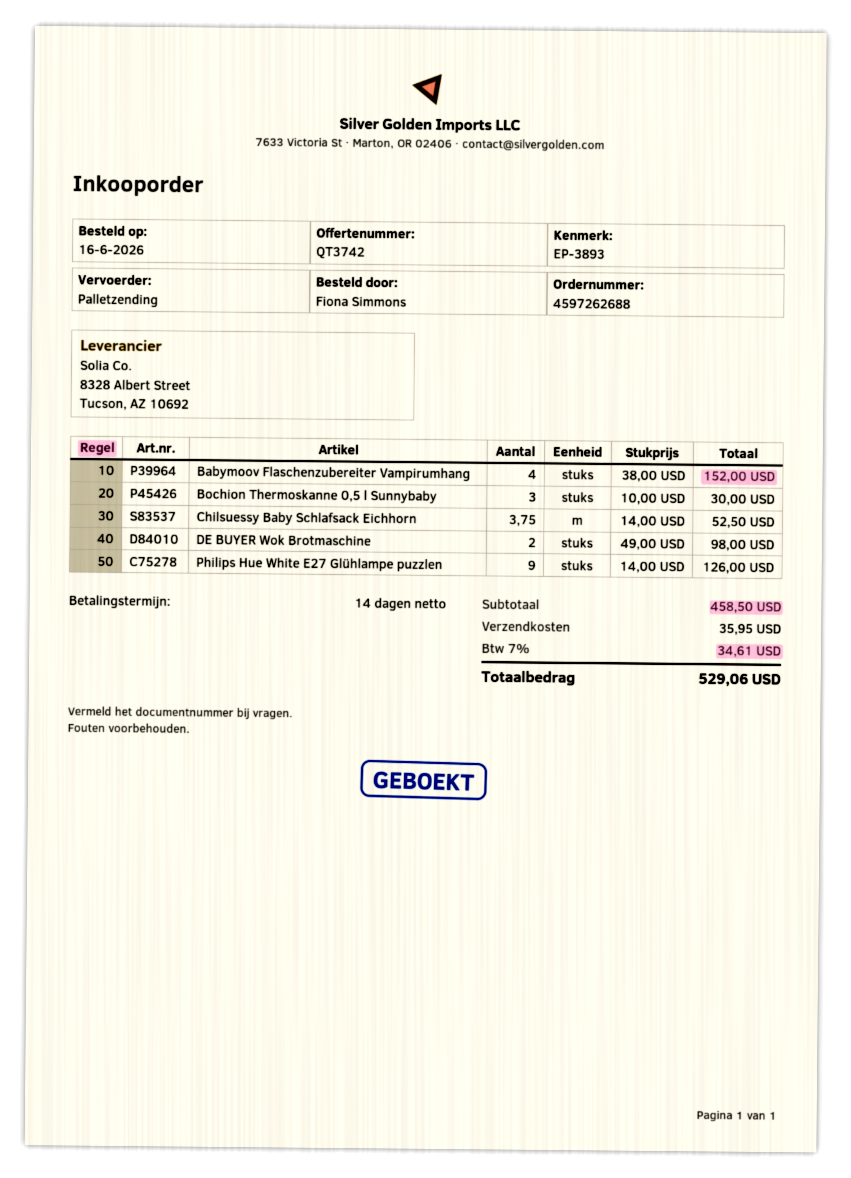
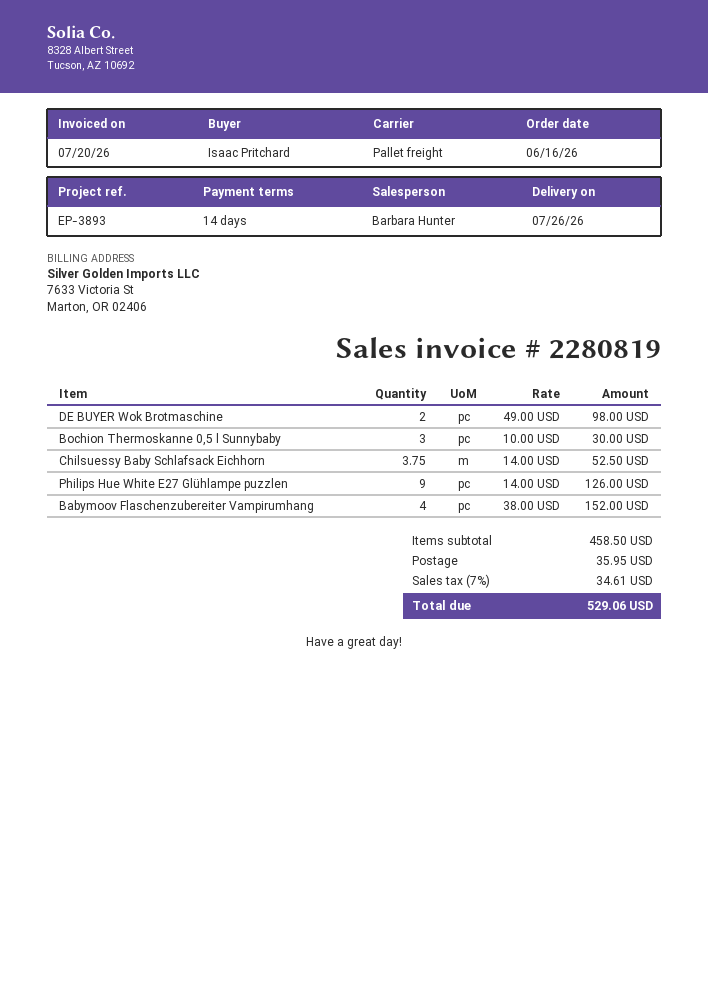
ordered by: Fiona Simmons -> Isaac Pritchard

